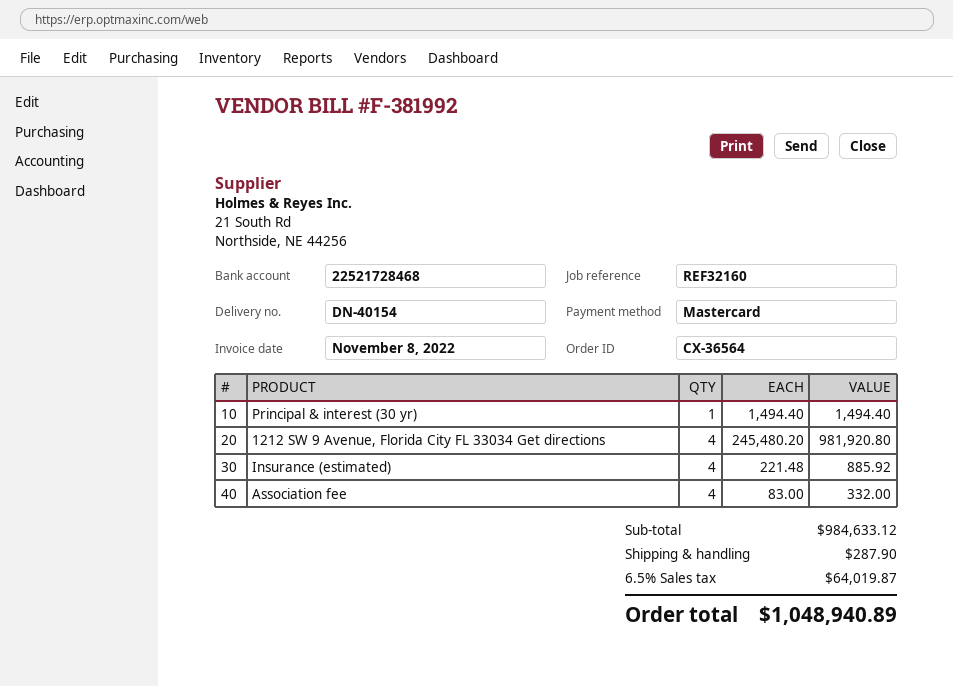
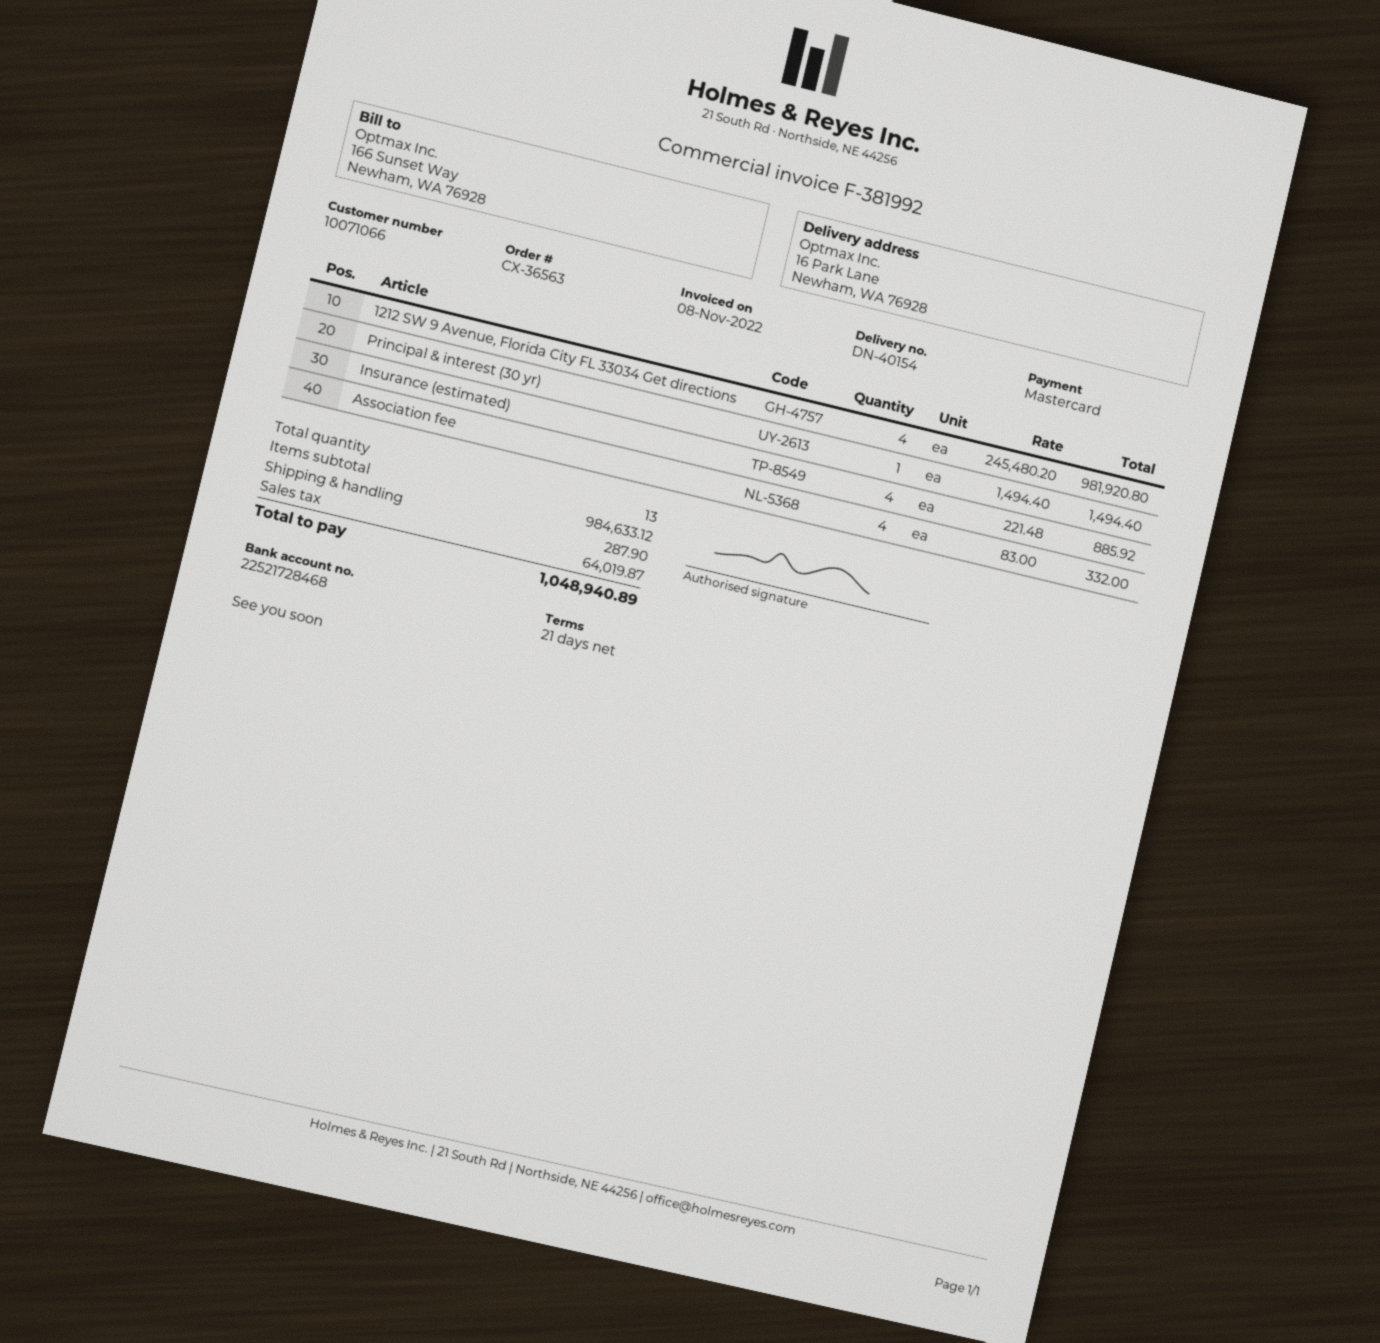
order number: CX-36564 -> CX-36563

